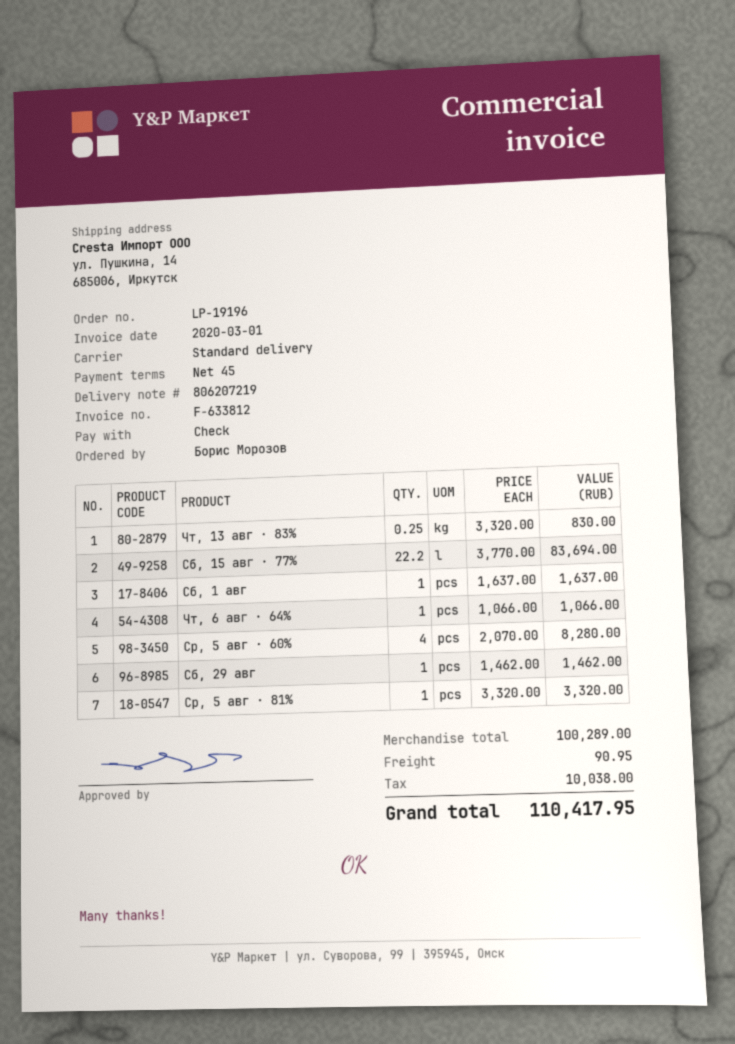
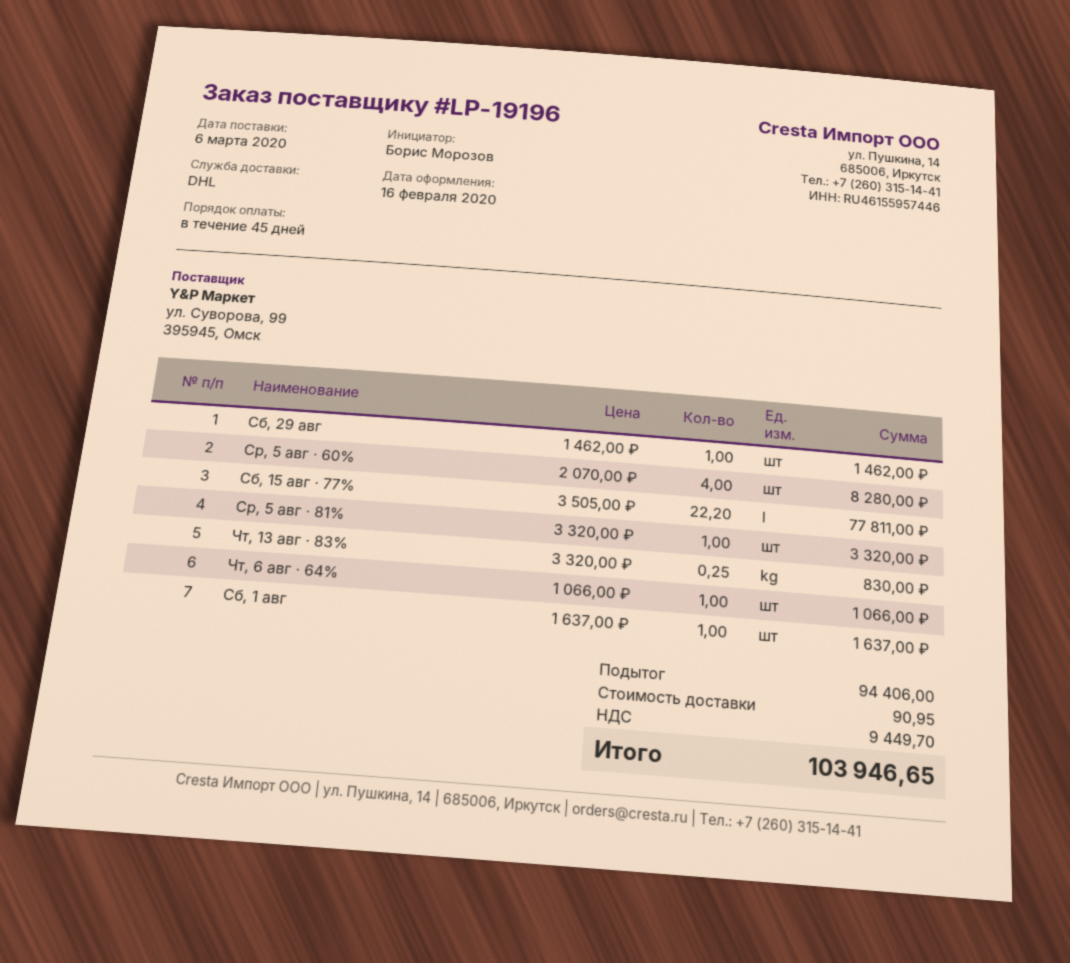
shipping method: standard -> DHL
Сб, 15 авг · 77%: 22.2 x 3770.00 = 83694.00 -> 22.2 x 3505.00 = 77811.00
subtotal: 100289.00 -> 94406.00
tax: 10038.00 -> 9449.70
total: 110417.95 -> 103946.65

